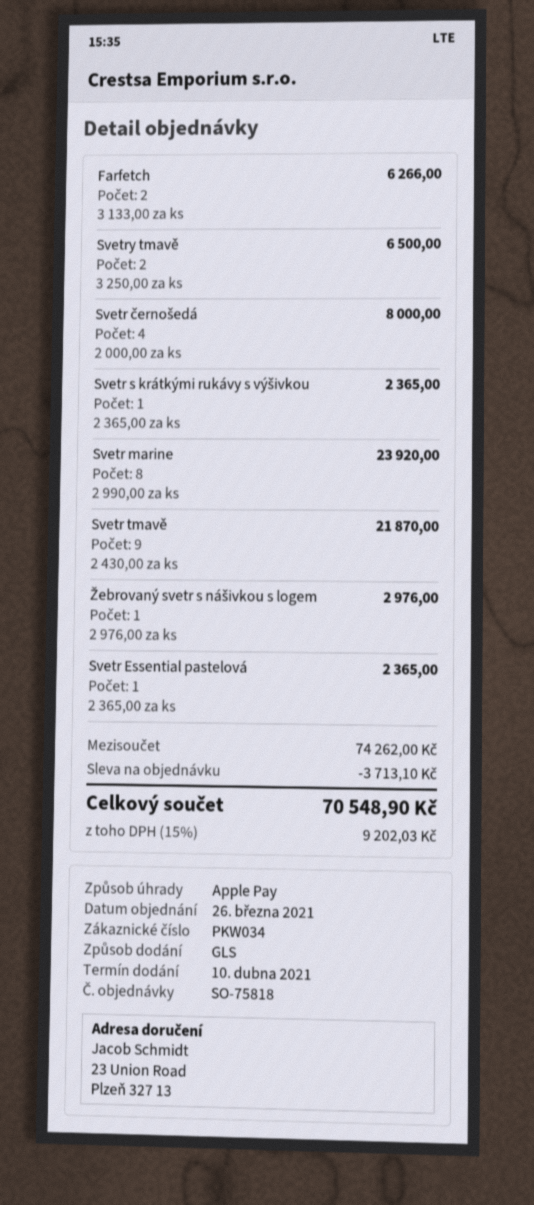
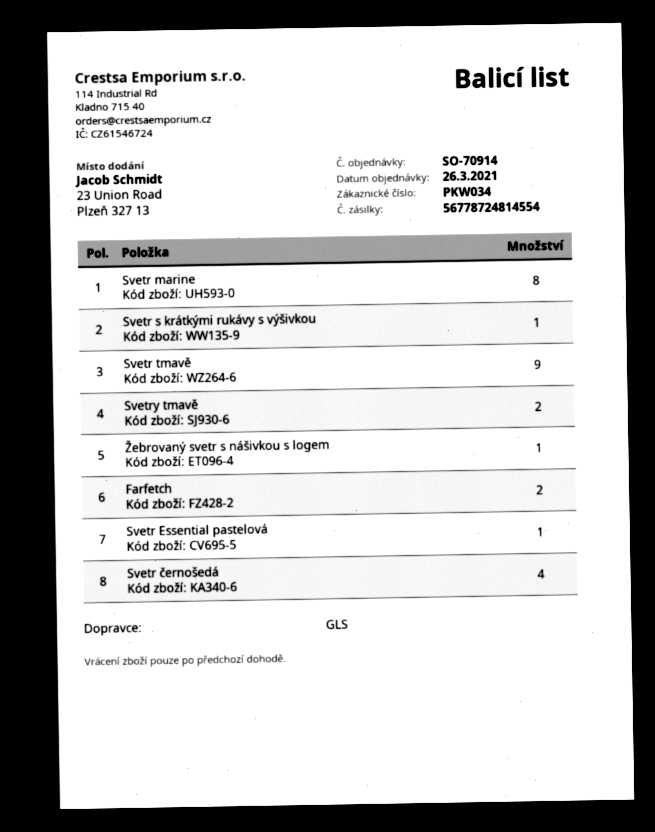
order number: SO-75818 -> SO-70914

